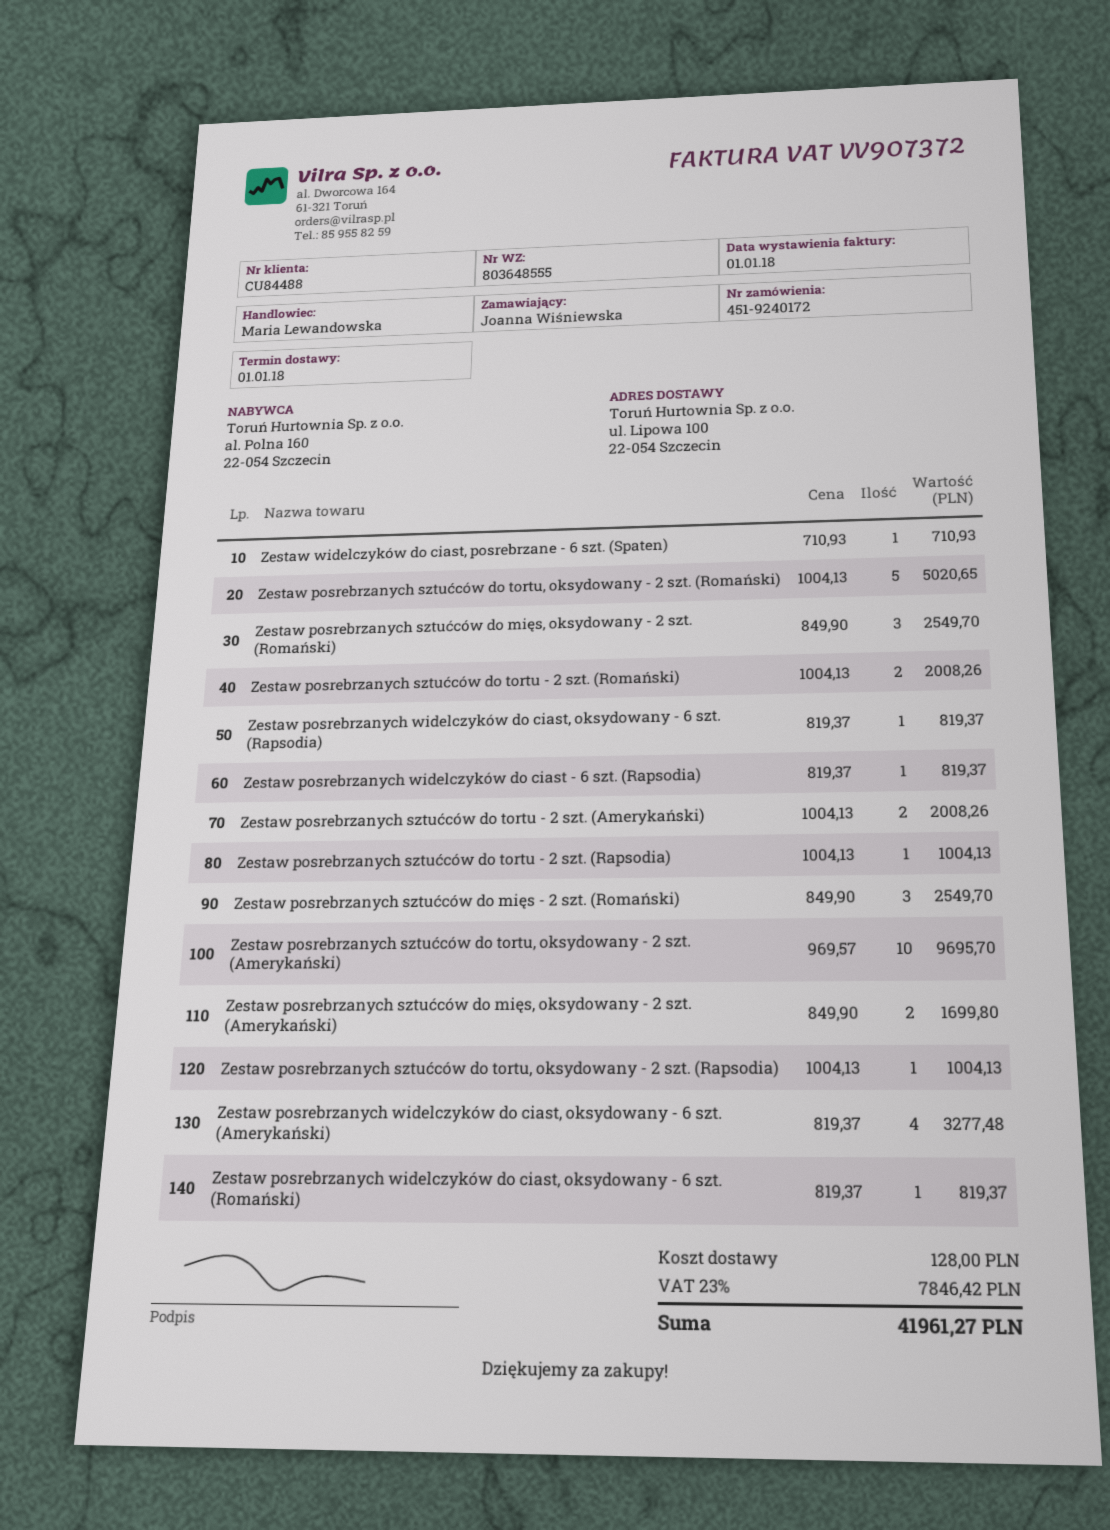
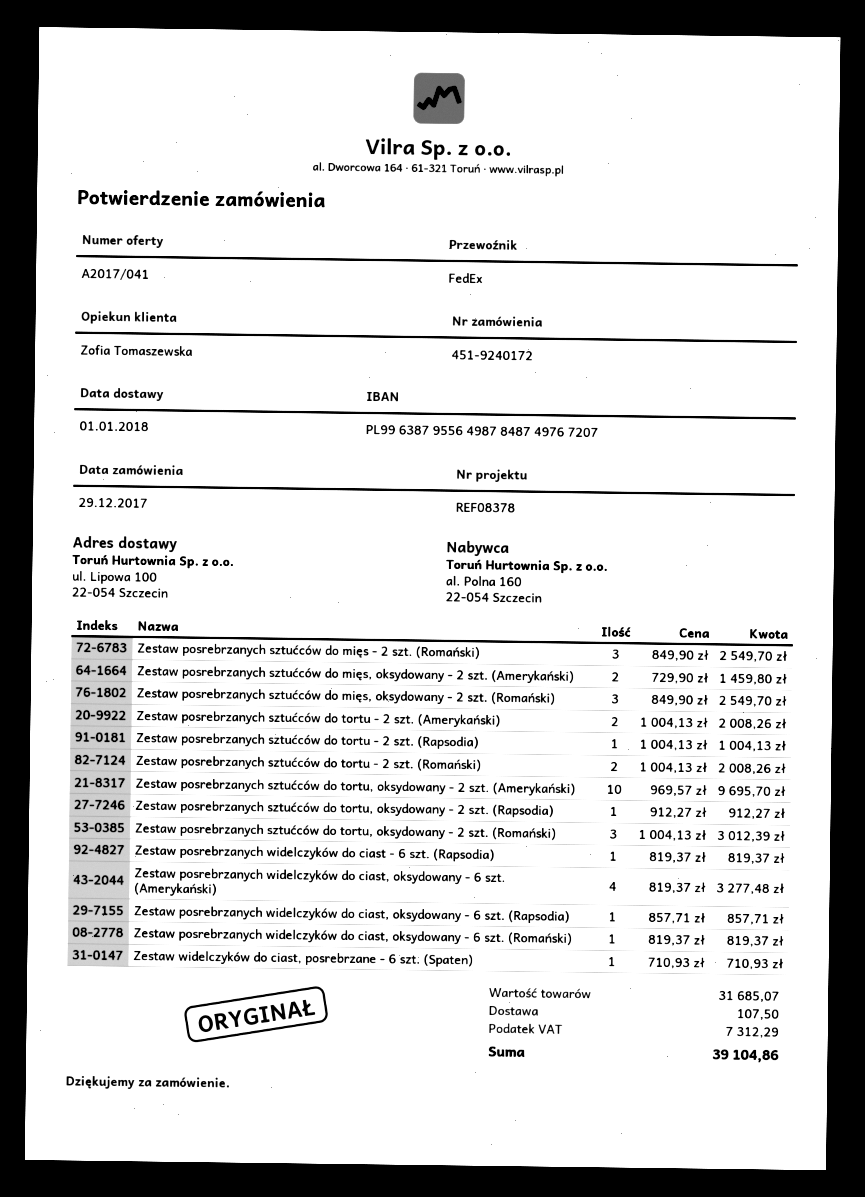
sales rep: Maria Lewandowska -> Zofia Tomaszewska
Zestaw posrebrzanych sztućców do tortu, oksydowany - 2 szt. (Romański): 5 x 1004.13 = 5020.65 -> 3 x 1004.13 = 3012.39
Zestaw posrebrzanych widelczyków do ciast, oksydowany - 6 szt. (Rapsodia): 1 x 819.37 = 819.37 -> 1 x 857.71 = 857.71
Zestaw posrebrzanych sztućców do mięs, oksydowany - 2 szt. (Amerykański): 2 x 849.90 = 1699.80 -> 2 x 729.90 = 1459.80
Zestaw posrebrzanych sztućców do tortu, oksydowany - 2 szt. (Rapsodia): 1 x 1004.13 = 1004.13 -> 1 x 912.27 = 912.27
shipping: 128.00 -> 107.50
tax: 7846.42 -> 7312.29
total: 41961.27 -> 39104.86

